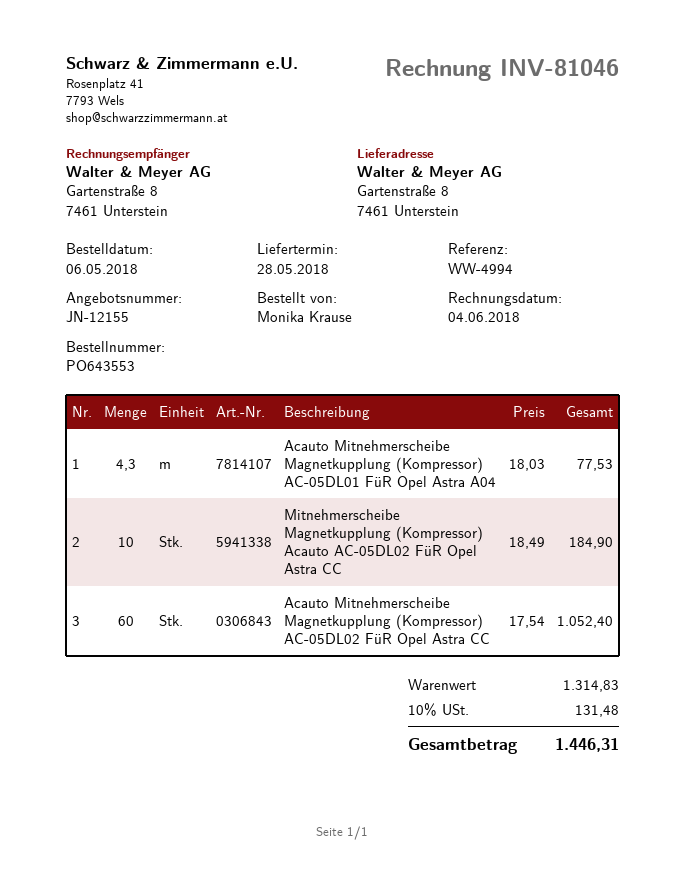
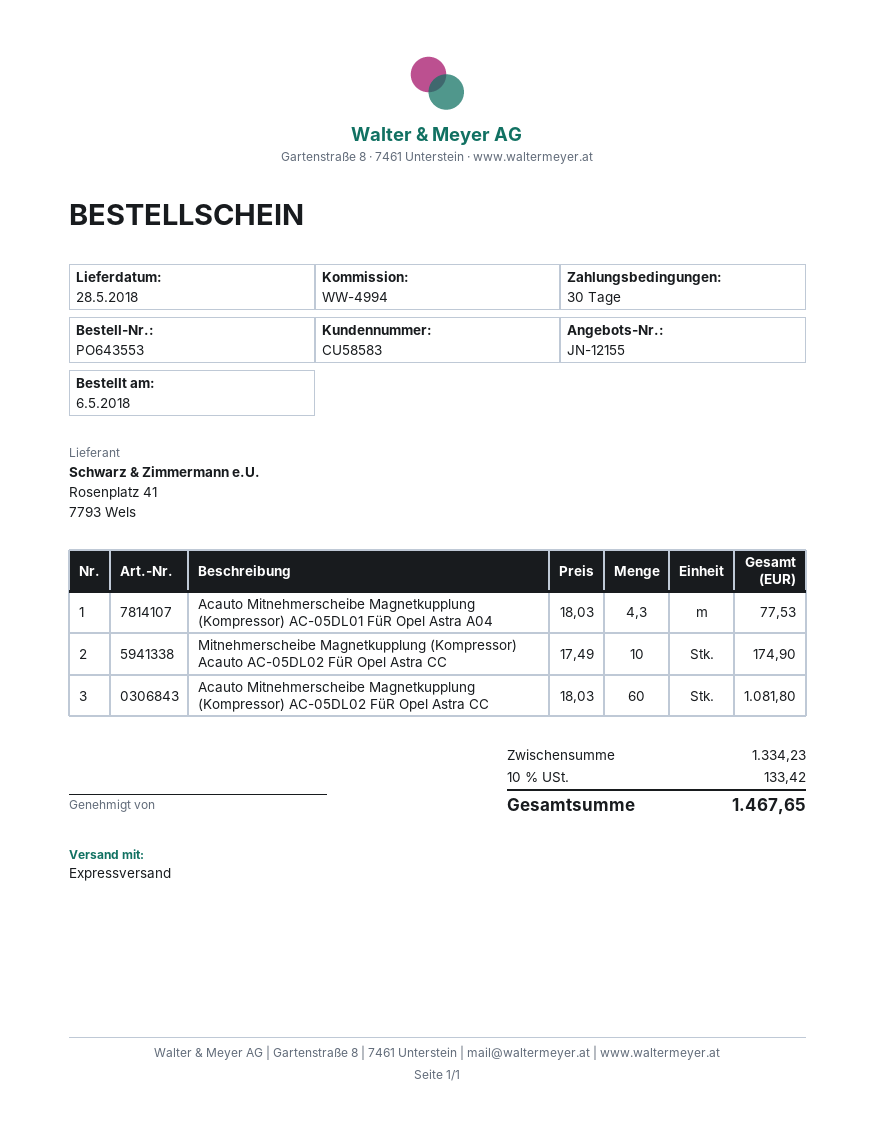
Mitnehmerscheibe Magnetkupplung (Kompressor) Acauto AC-05DL02 FüR Opel Astra CC: 10 x 18.49 = 184.90 -> 10 x 17.49 = 174.90
Acauto Mitnehmerscheibe Magnetkupplung (Kompressor) AC-05DL02 FüR Opel Astra CC: 60 x 17.54 = 1052.40 -> 60 x 18.03 = 1081.80
subtotal: 1314.83 -> 1334.23
tax: 10% = 131.48 -> 10% = 133.42
total: 1446.31 -> 1467.65

